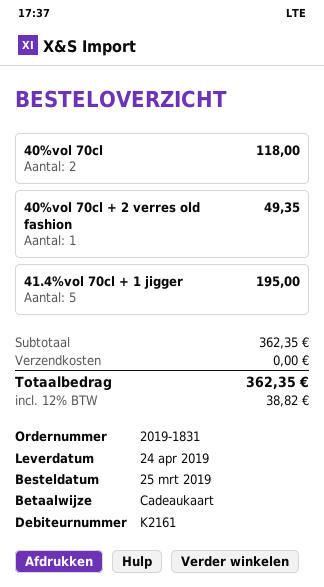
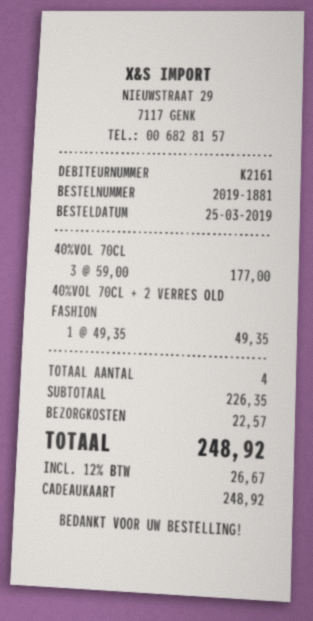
order number: 2019-1831 -> 2019-1881
40%vol 70cl: 2 for 118.00 -> 3 for 177.00
41.4%vol 70cl + 1 jigger: 5 for 195.00 -> none
subtotal: 362.35 -> 226.35
shipping: 0.00 -> 22.57
tax: 12% = 38.82 -> 12% = 26.67
total: 362.35 -> 248.92

